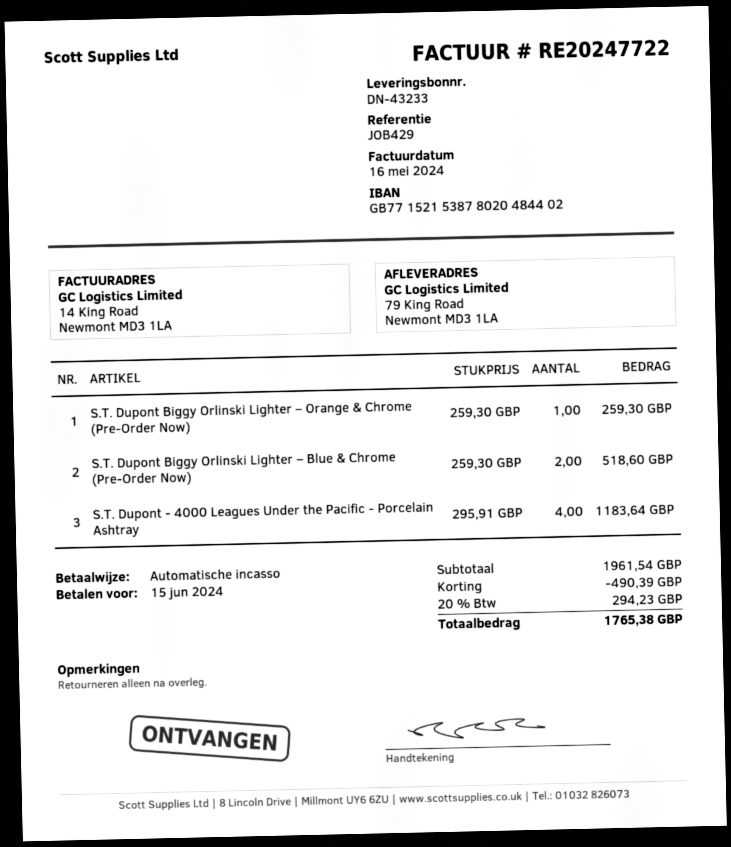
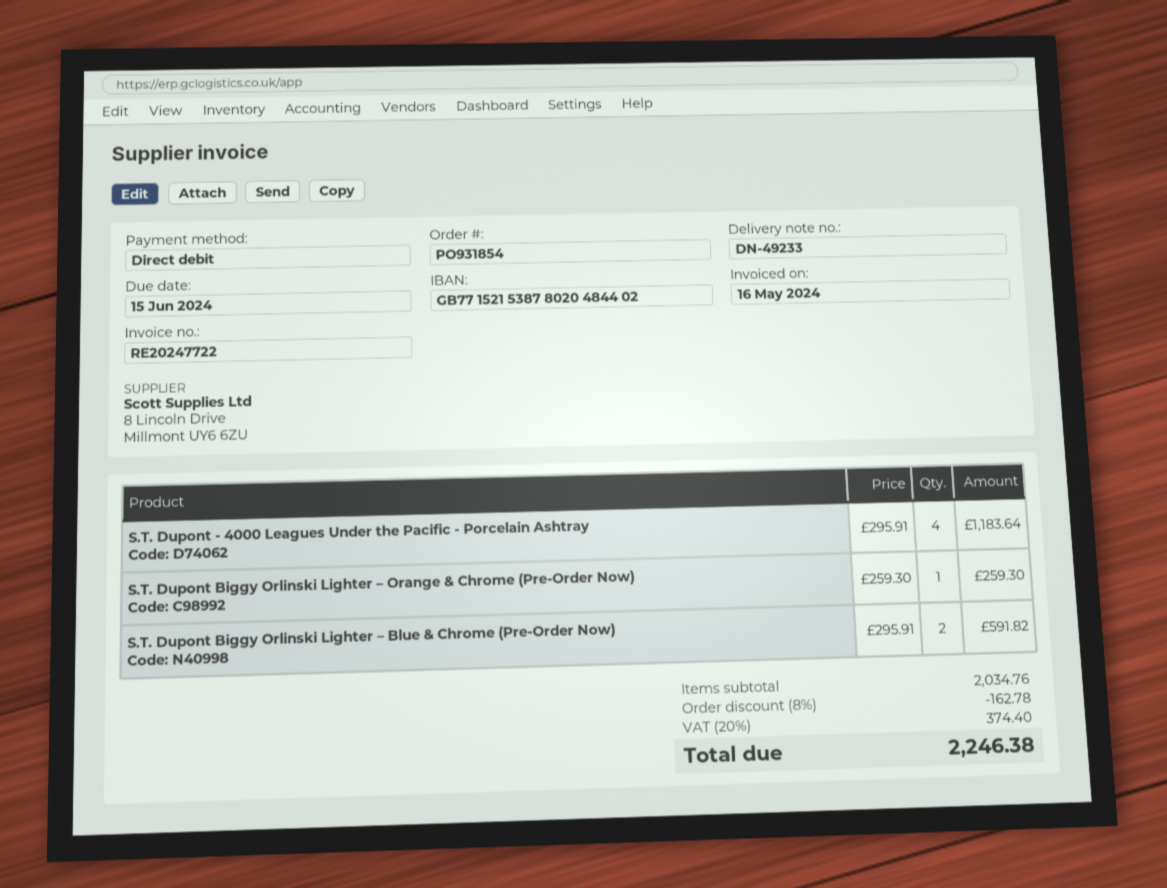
delivery note number: DN-43233 -> DN-49233
S.T. Dupont Biggy Orlinski Lighter – Blue & Chrome (Pre-Order Now): 2 x 259.30 = 518.60 -> 2 x 295.91 = 591.82
subtotal: 1961.54 -> 2034.76
discount: 490.39 -> 162.78
tax: 20% = 294.23 -> 20% = 374.40
total: 1765.38 -> 2246.38

